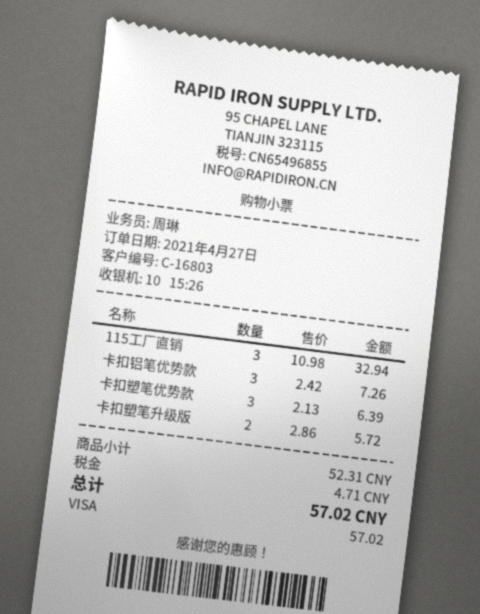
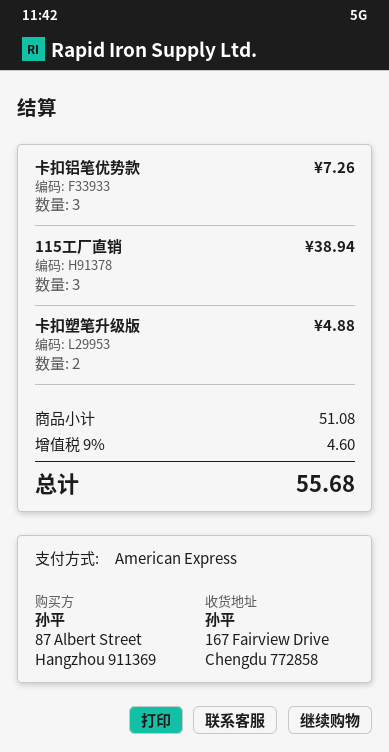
payment method: Visa -> American Express
115工厂直销: 3 for 32.94 -> 3 for 38.94
卡扣塑笔优势款: 3 for 6.39 -> none
卡扣塑笔升级版: 2 for 5.72 -> 2 for 4.88
subtotal: 52.31 -> 51.08
tax: 4.71 -> 4.60
total: 57.02 -> 55.68

